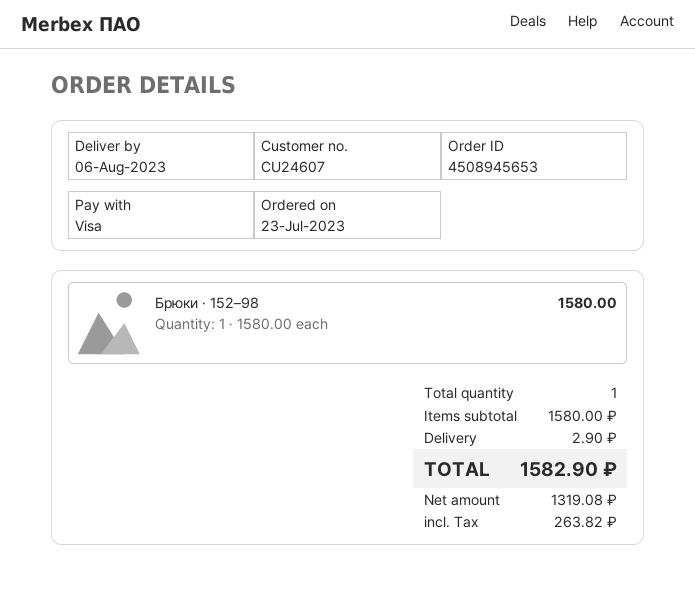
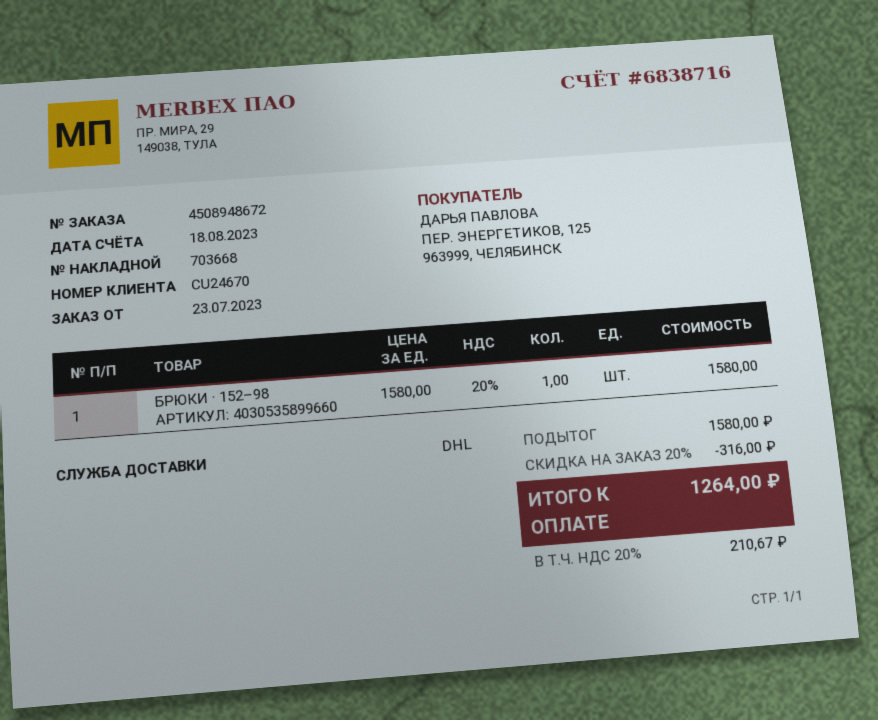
order number: 4508945653 -> 4508948672
customer number: CU24607 -> CU24670
discount: none -> 20% = 316.00
shipping: 2.90 -> none
tax: 263.82 -> 210.67
total: 1582.90 -> 1264.00

